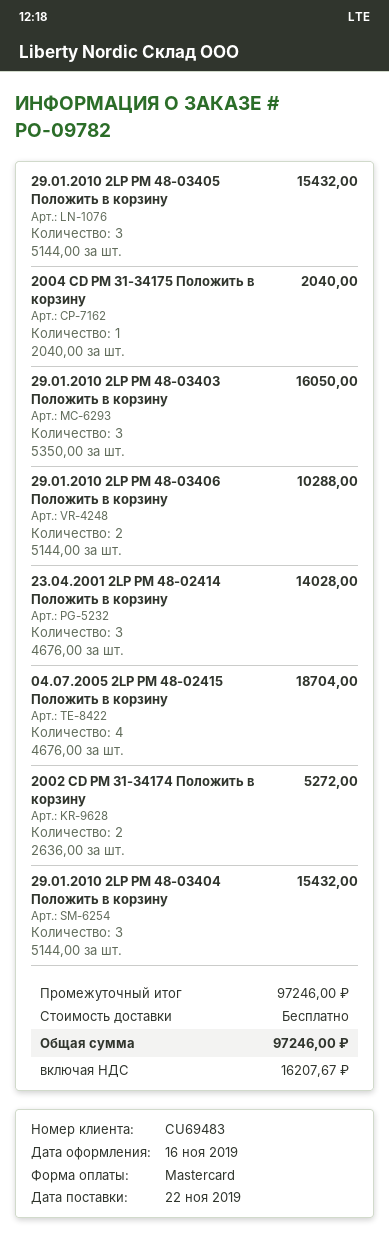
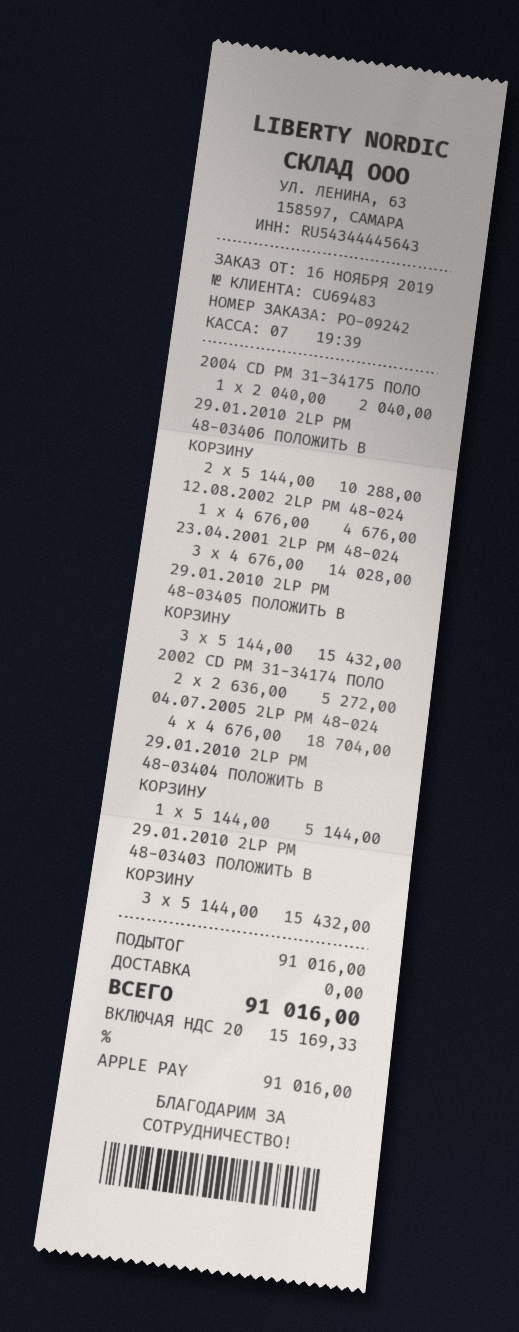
order number: PO-09782 -> PO-09242
payment method: Mastercard -> Apple Pay
29.01.2010 2LP PM 48-03403 Положить в корзину: 3 x 5350.00 = 16050.00 -> 3 x 5144.00 = 15432.00
29.01.2010 2LP PM 48-03404 Положить в корзину: 3 x 5144.00 = 15432.00 -> 1 x 5144.00 = 5144.00
12.08.2002 2LP PM 48-024: none -> 1 x 4676.00 = 4676.00
subtotal: 97246.00 -> 91016.00
tax: 16207.67 -> 15169.33
total: 97246.00 -> 91016.00

